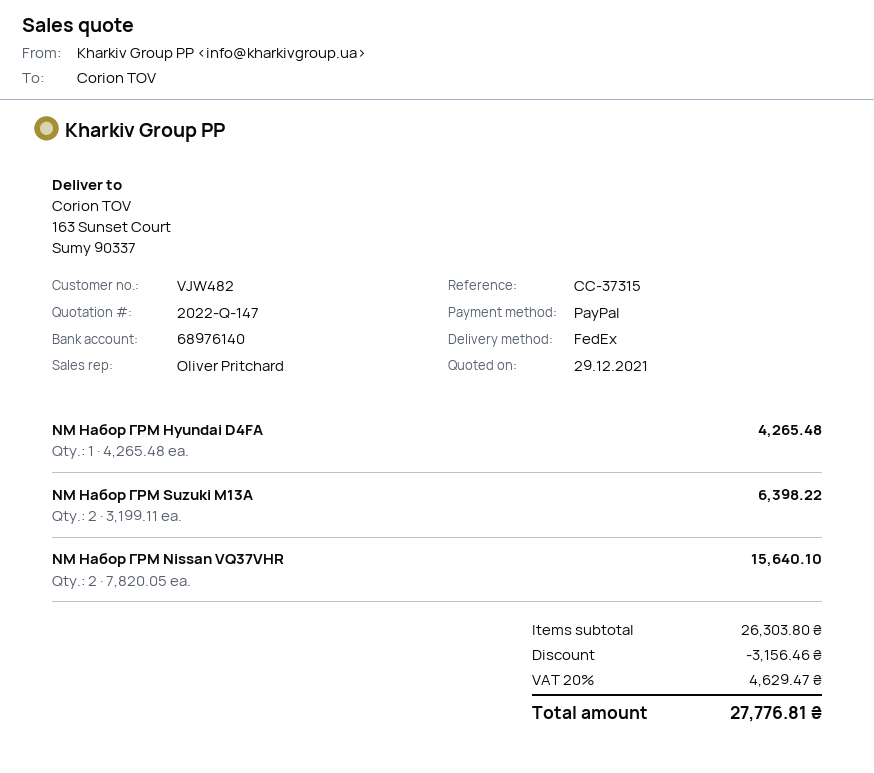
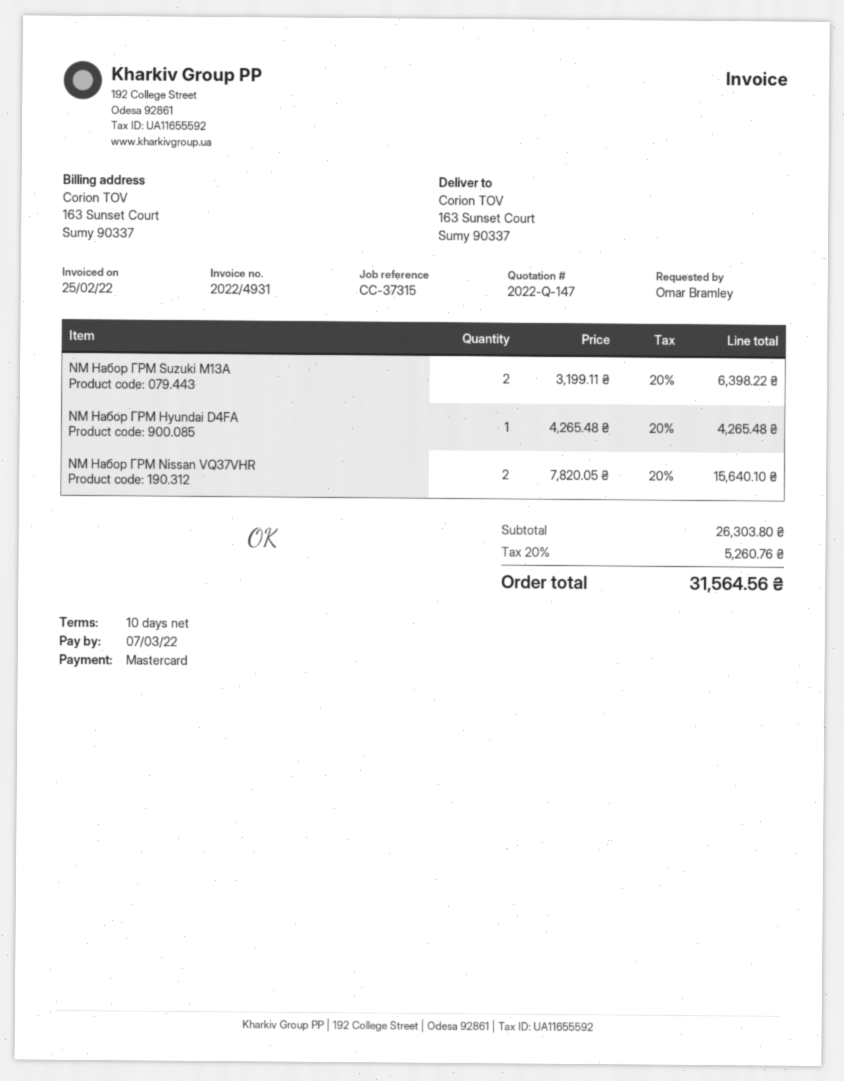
payment method: PayPal -> Mastercard
discount: 3156.46 -> none
tax: 20% = 4629.47 -> 20% = 5260.76
total: 27776.81 -> 31564.56

